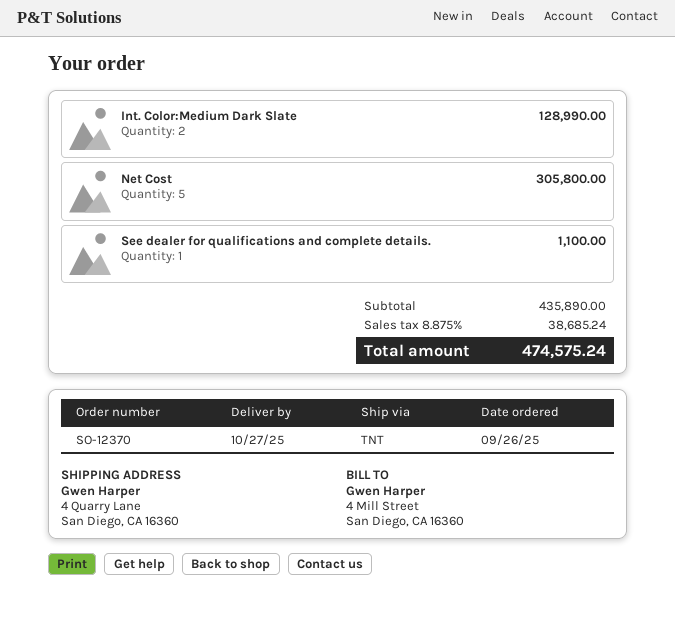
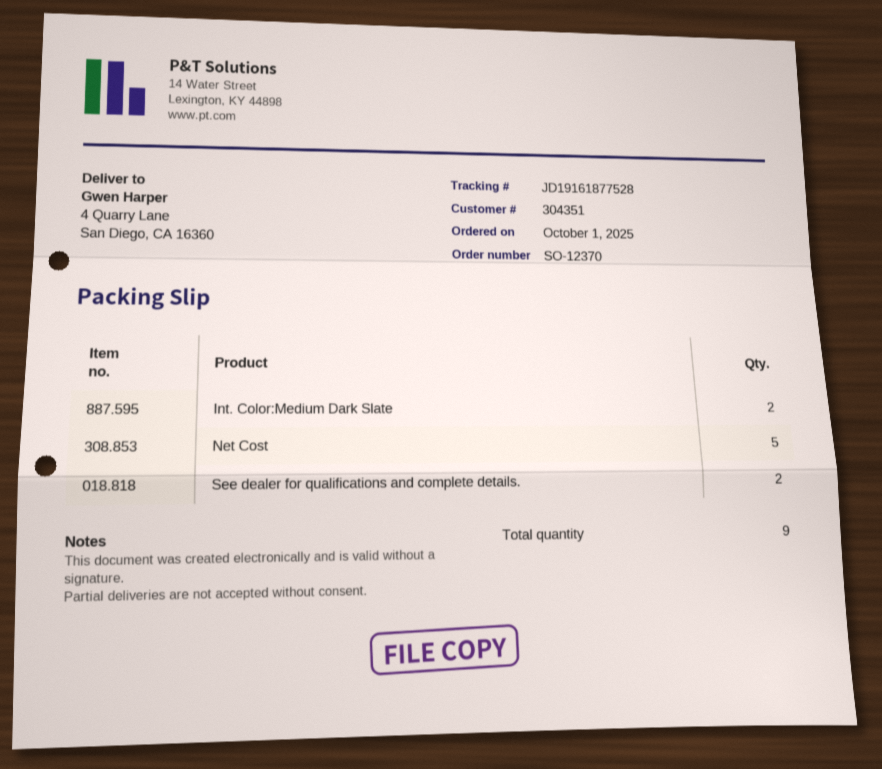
order date: 2025-09-26 -> 2025-10-01
See dealer for qualifications and complete details.: 1 -> 2

